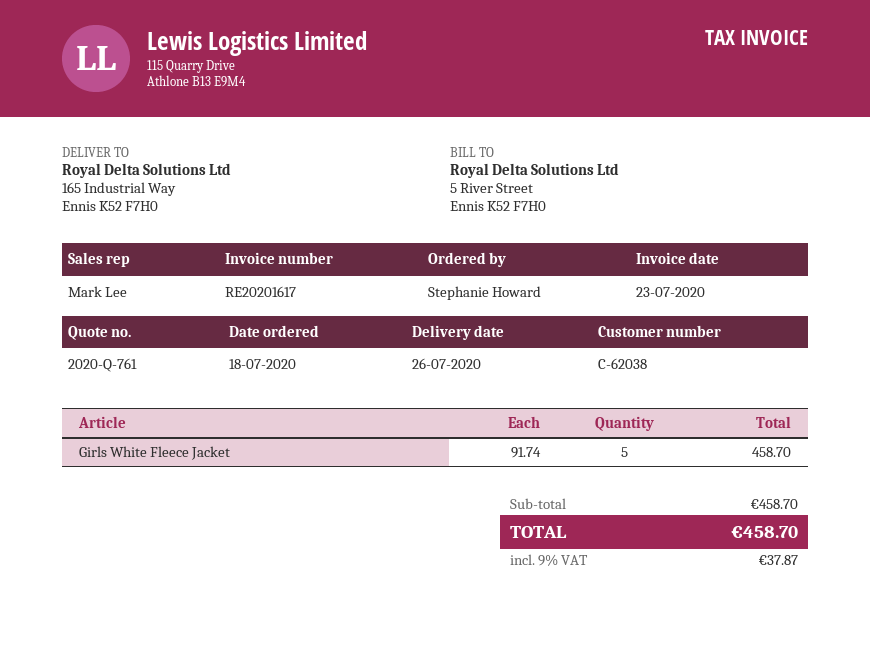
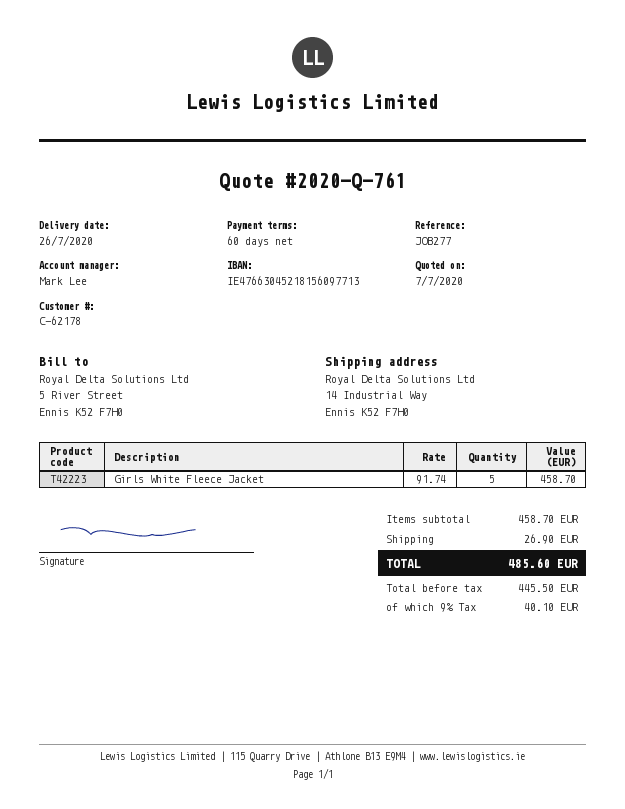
customer number: C-62038 -> C-62178
ship to: 165 Industrial Way, Ennis K52 F7H0 -> 14 Industrial Way, Ennis K52 F7H0
shipping: none -> 26.90
tax: 9% = 37.87 -> 9% = 40.10
total: 458.70 -> 485.60

